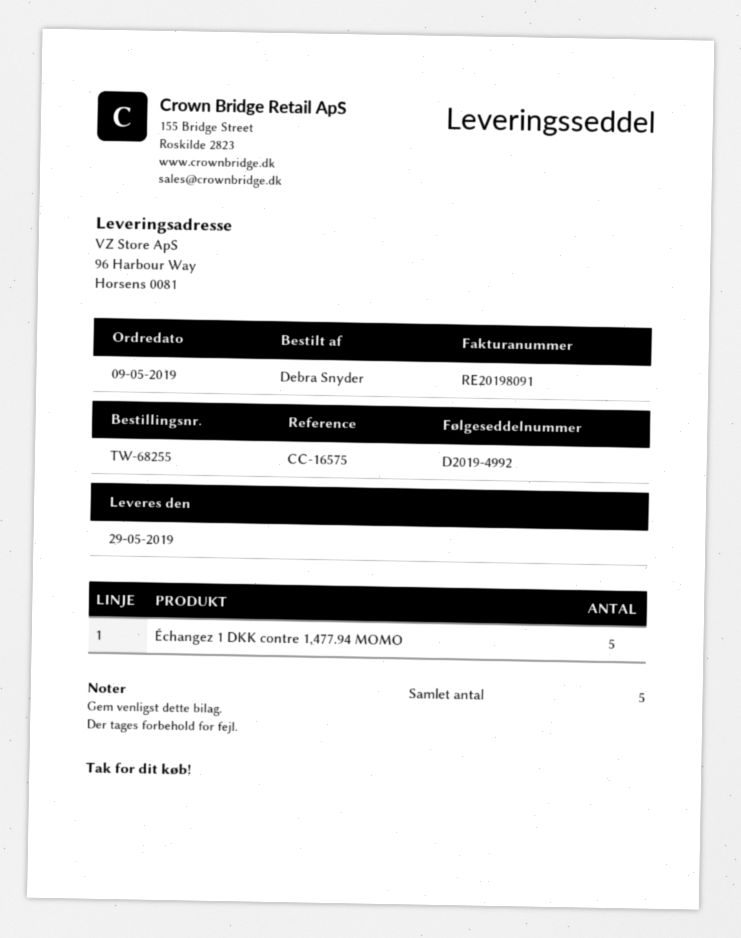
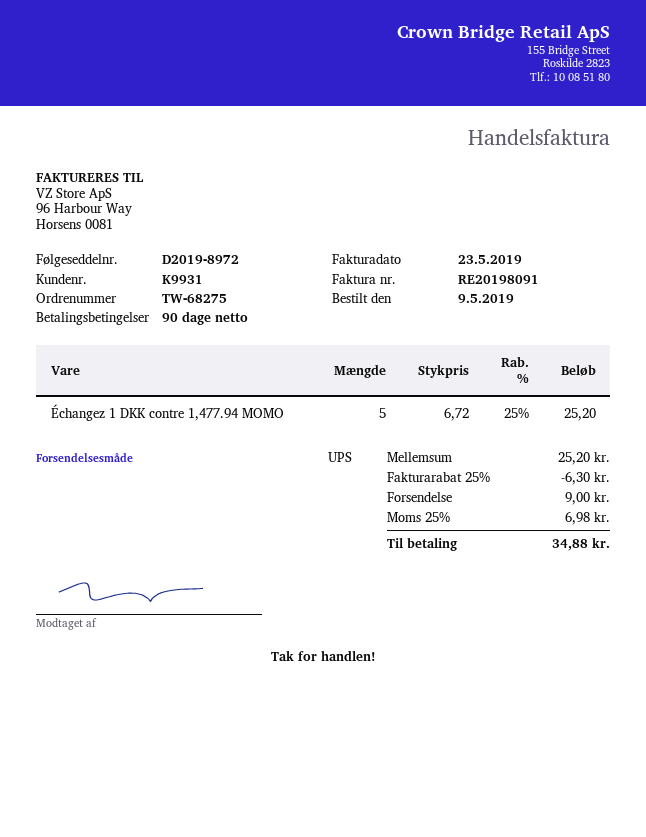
order number: TW-68255 -> TW-68275
delivery note number: D2019-4992 -> D2019-8972

